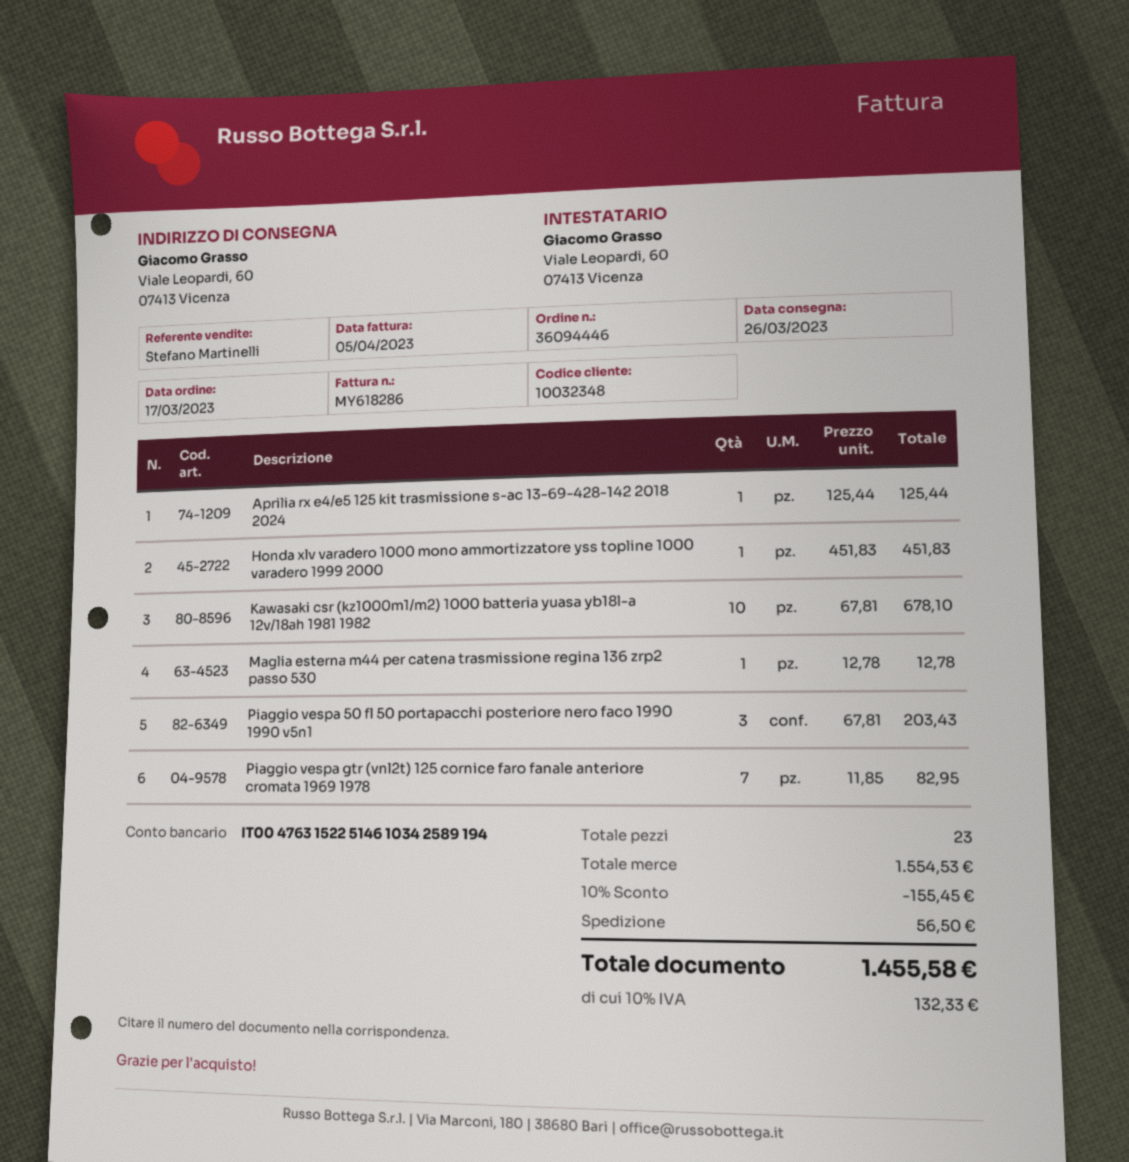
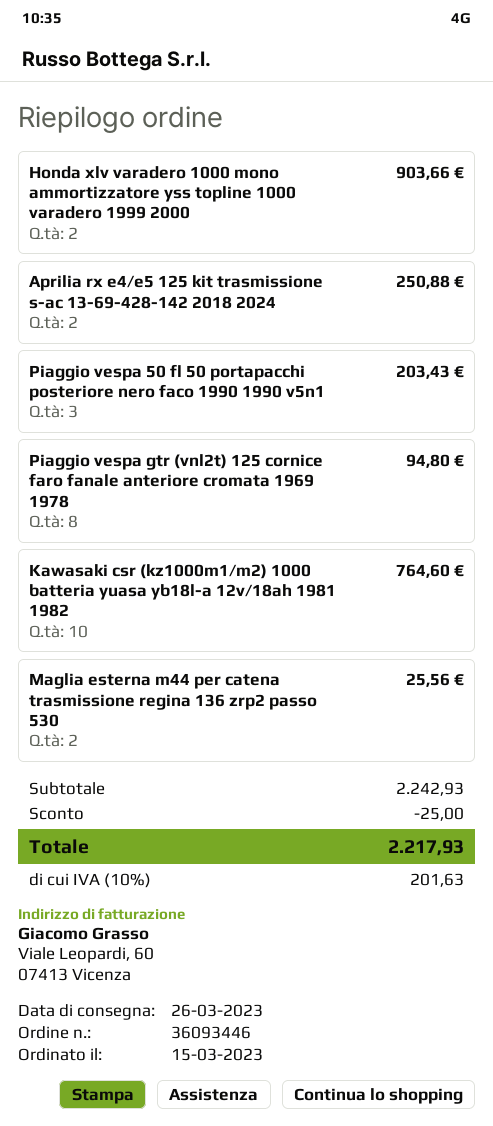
order number: 36094446 -> 36093446
order date: 2023-03-17 -> 2023-03-15
Aprilia rx e4/e5 125 kit trasmissione s-ac 13-69-428-142 2018 2024: 1 for 125.44 -> 2 for 250.88
Honda xlv varadero 1000 mono ammortizzatore yss topline 1000 varadero 1999 2000: 1 for 451.83 -> 2 for 903.66
Kawasaki csr (kz1000m1/m2) 1000 batteria yuasa yb18l-a 12v/18ah 1981 1982: 10 for 678.10 -> 10 for 764.60
Maglia esterna m44 per catena trasmissione regina 136 zrp2 passo 530: 1 for 12.78 -> 2 for 25.56
Piaggio vespa gtr (vnl2t) 125 cornice faro fanale anteriore cromata 1969 1978: 7 for 82.95 -> 8 for 94.80
subtotal: 1554.53 -> 2242.93
discount: 155.45 -> 25.00
shipping: 56.50 -> none
tax: 10% = 132.33 -> 10% = 201.63
total: 1455.58 -> 2217.93

